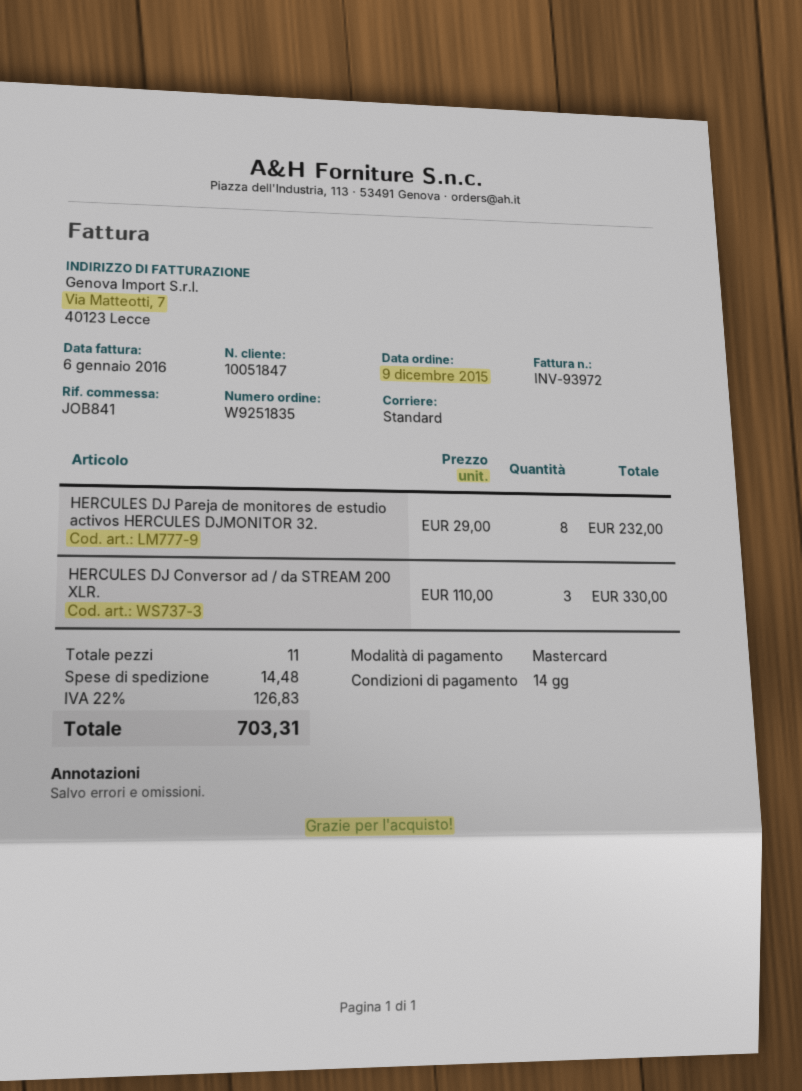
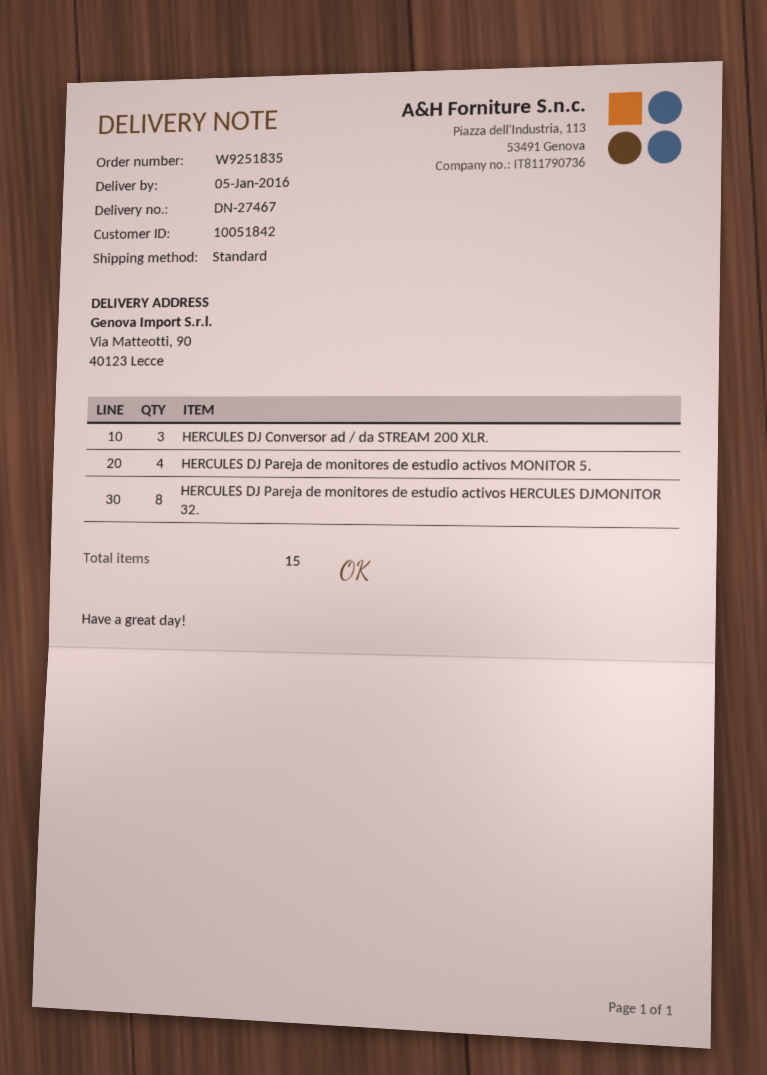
customer number: 10051847 -> 10051842
HERCULES DJ Pareja de monitores de estudio activos MONITOR 5.: none -> 4
total quantity: 11 -> 15

